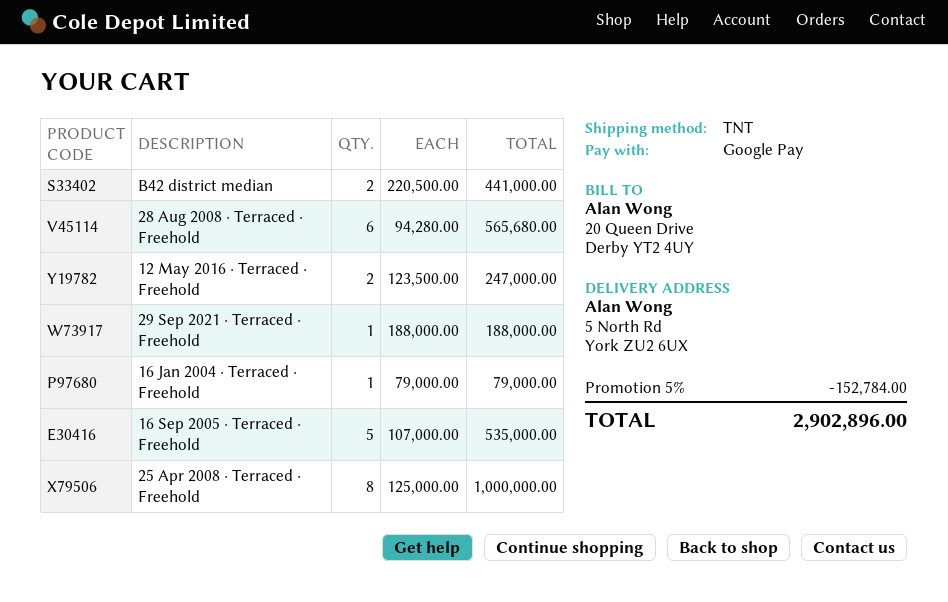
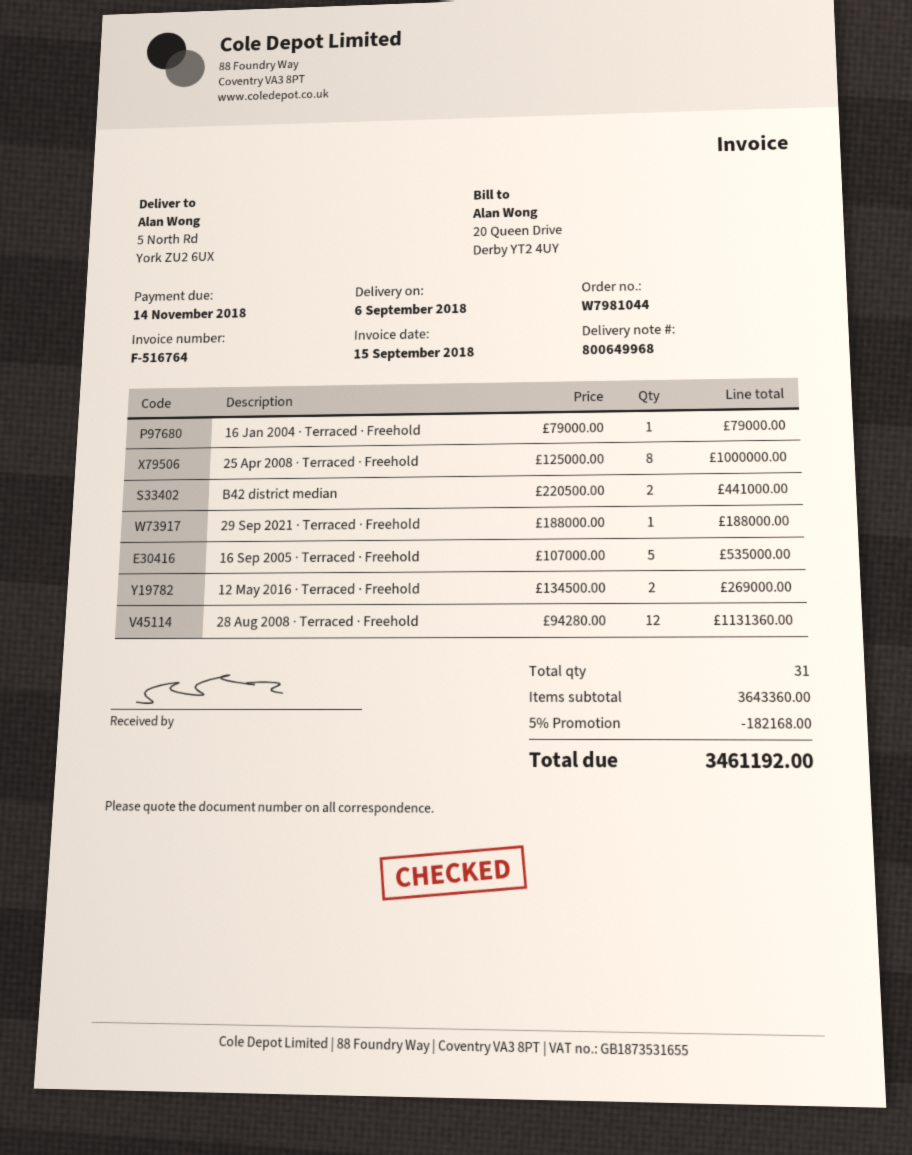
28 Aug 2008 · Terraced · Freehold: 6 x 94280.00 = 565680.00 -> 12 x 94280.00 = 1131360.00
12 May 2016 · Terraced · Freehold: 2 x 123500.00 = 247000.00 -> 2 x 134500.00 = 269000.00
discount: 5% = 152784.00 -> 5% = 182168.00
total: 2902896.00 -> 3461192.00

